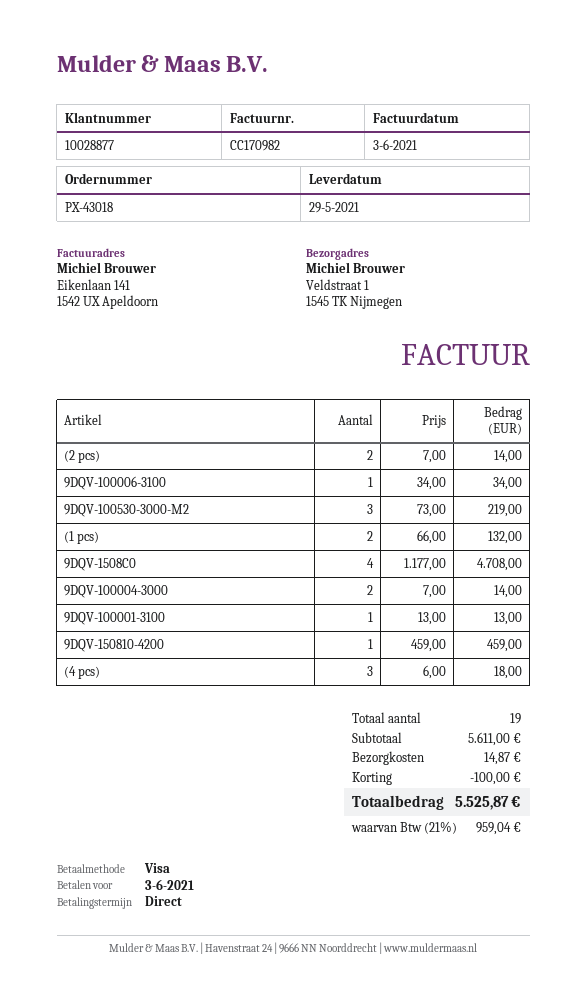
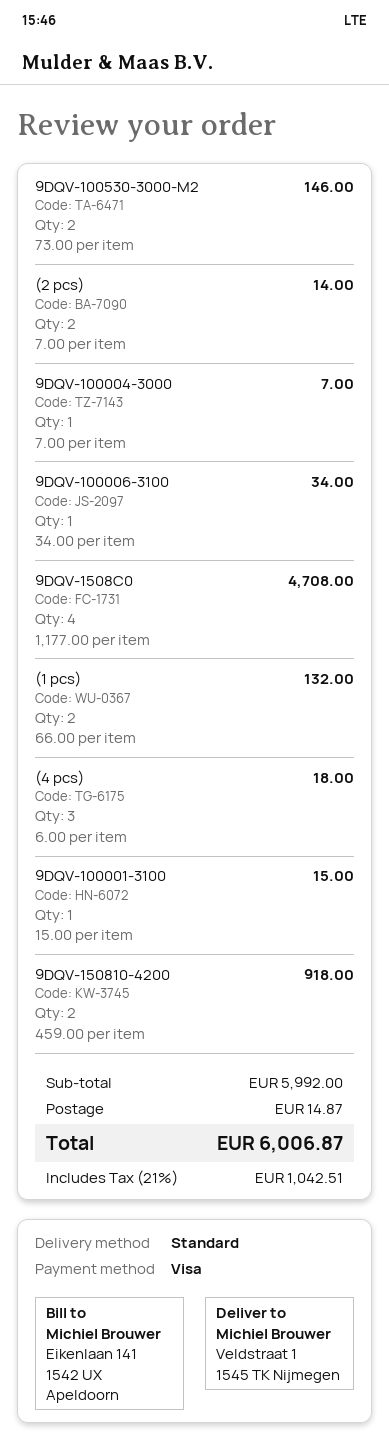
9DQV-100530-3000-M2: 3 x 73.00 = 219.00 -> 2 x 73.00 = 146.00
9DQV-100004-3000: 2 x 7.00 = 14.00 -> 1 x 7.00 = 7.00
9DQV-100001-3100: 1 x 13.00 = 13.00 -> 1 x 15.00 = 15.00
9DQV-150810-4200: 1 x 459.00 = 459.00 -> 2 x 459.00 = 918.00
subtotal: 5611.00 -> 5992.00
discount: 100.00 -> none
tax: 21% = 959.04 -> 21% = 1042.51
total: 5525.87 -> 6006.87

